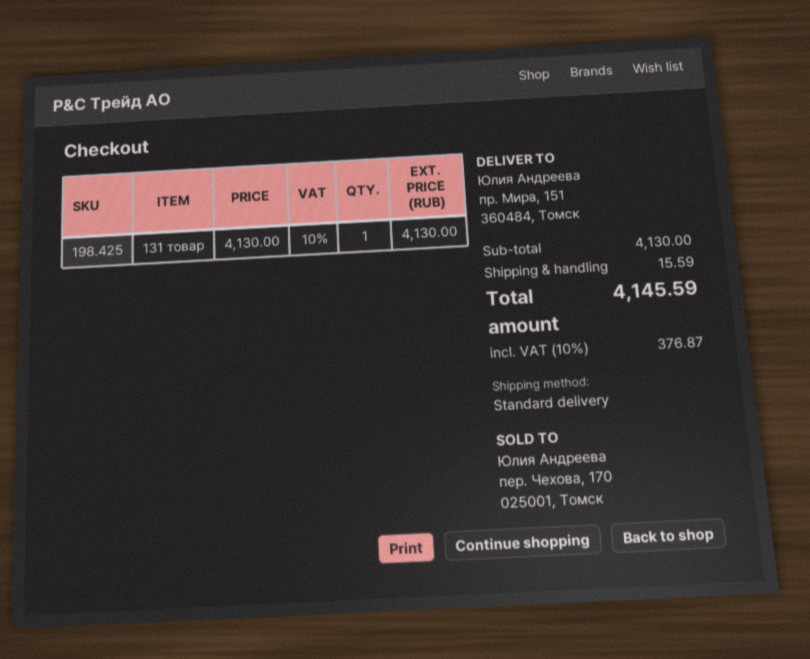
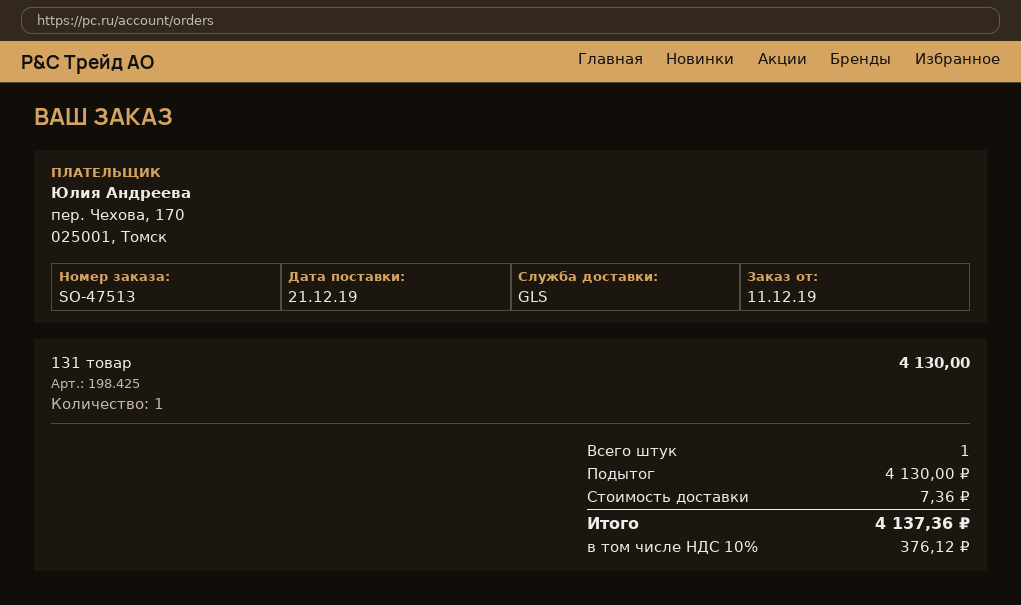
shipping method: standard -> GLS
shipping: 15.59 -> 7.36
tax: 10% = 376.87 -> 10% = 376.12
total: 4145.59 -> 4137.36

